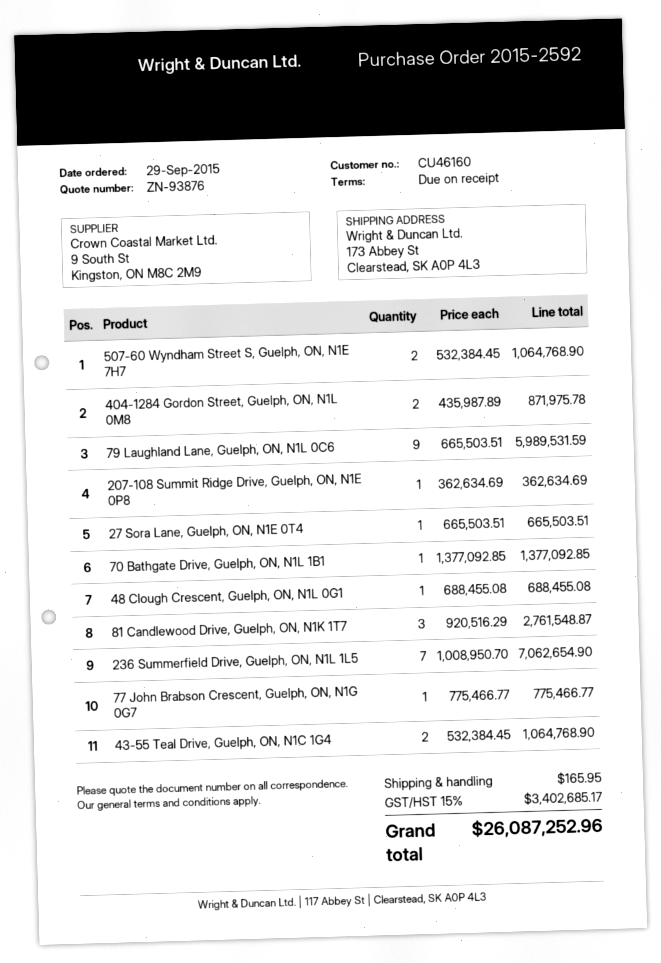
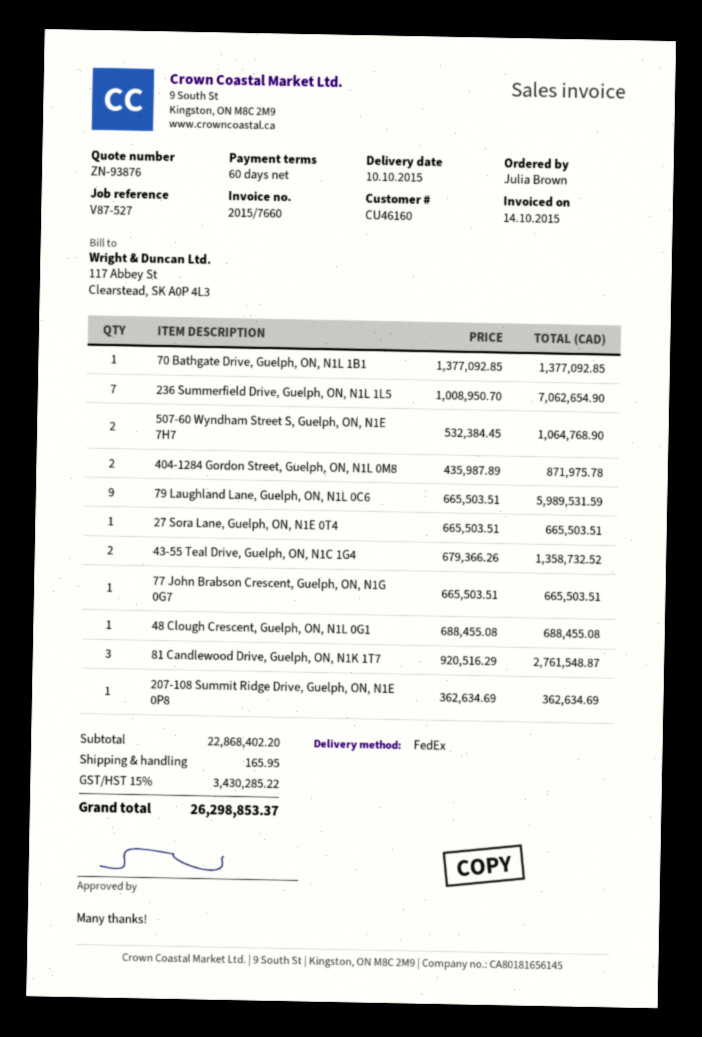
payment terms: on receipt -> 60 days
77 John Brabson Crescent, Guelph, ON, N1G 0G7: 1 x 775466.77 = 775466.77 -> 1 x 665503.51 = 665503.51
43-55 Teal Drive, Guelph, ON, N1C 1G4: 2 x 532384.45 = 1064768.90 -> 2 x 679366.26 = 1358732.52
tax: 15% = 3402685.17 -> 15% = 3430285.22
total: 26087252.96 -> 26298853.37

